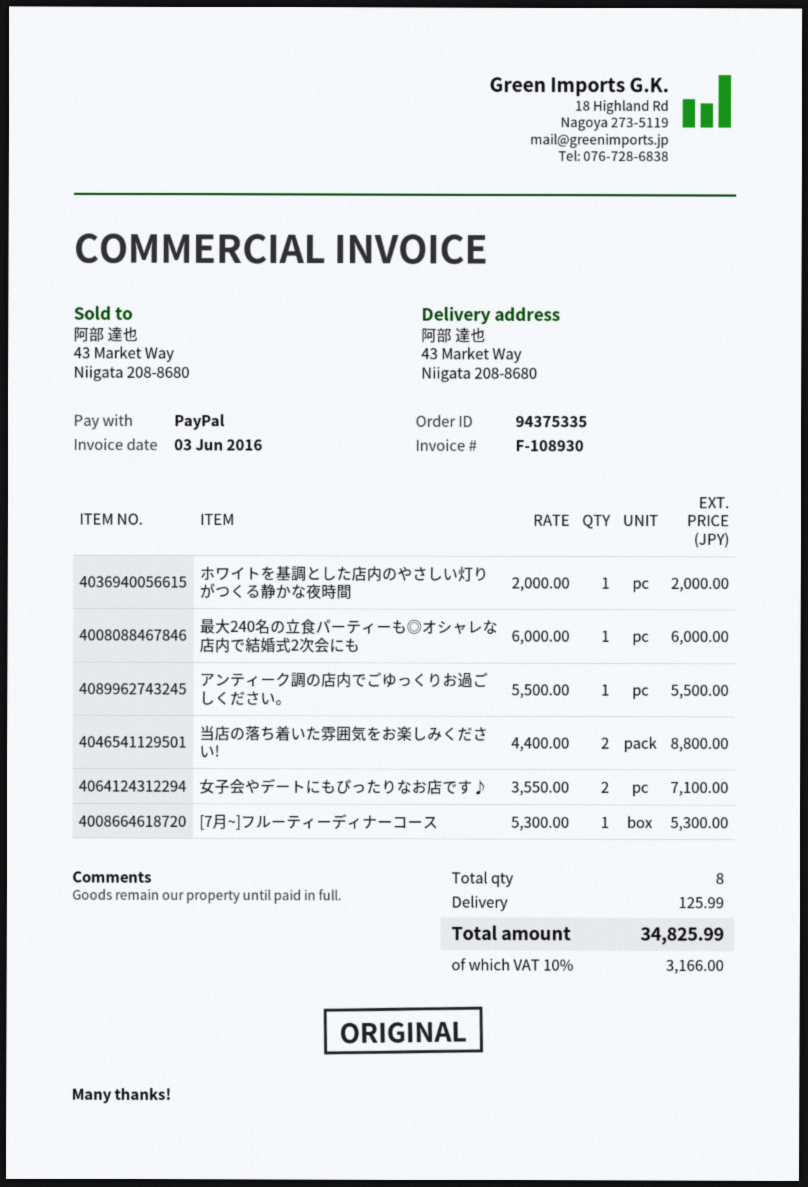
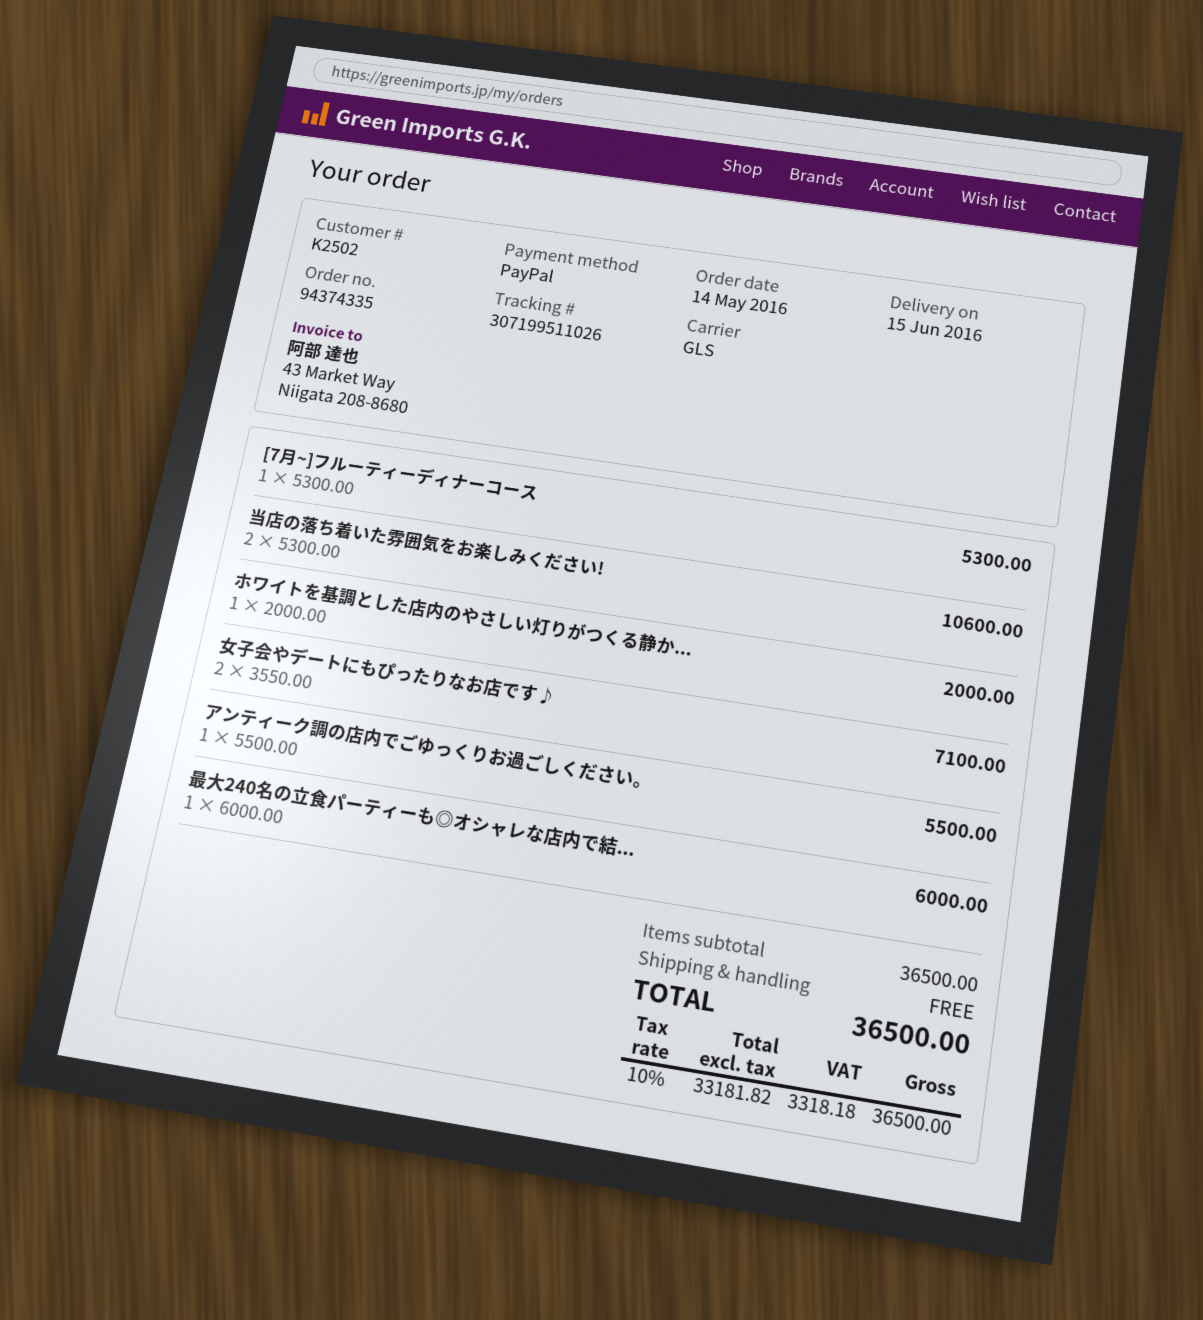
order number: 94375335 -> 94374335
当店の落ち着いた雰囲気をお楽しみください!: 2 x 4400.00 = 8800.00 -> 2 x 5300.00 = 10600.00
shipping: 125.99 -> 0.00
tax: 10% = 3166.00 -> 10% = 3318.18
total: 34825.99 -> 36500.00

